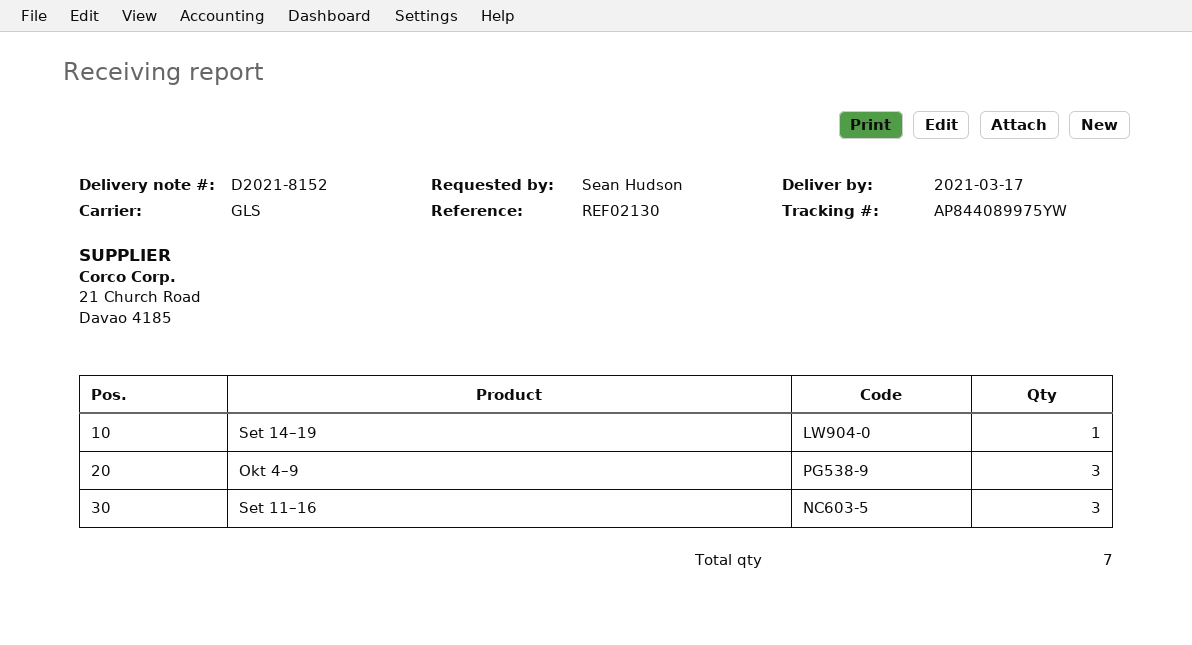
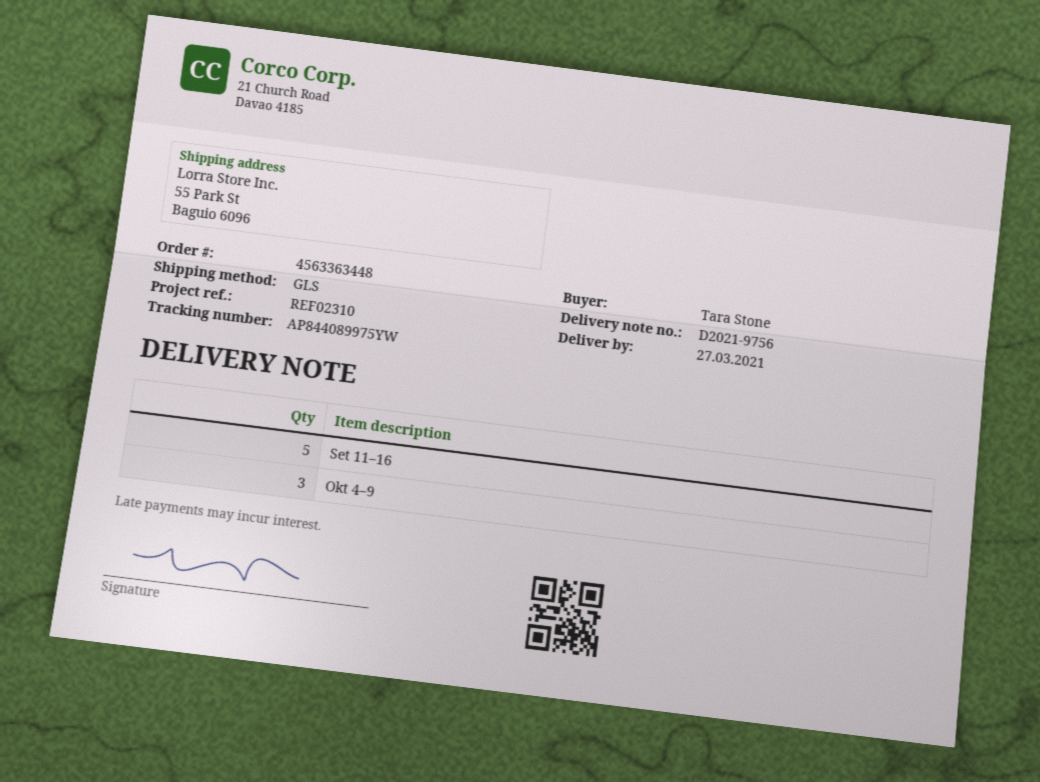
delivery note number: D2021-8152 -> D2021-9756
delivery date: 2021-03-17 -> 2021-03-27
reference: REF02130 -> REF02310
ordered by: Sean Hudson -> Tara Stone
Set 14–19: 1 -> none
Set 11–16: 3 -> 5

